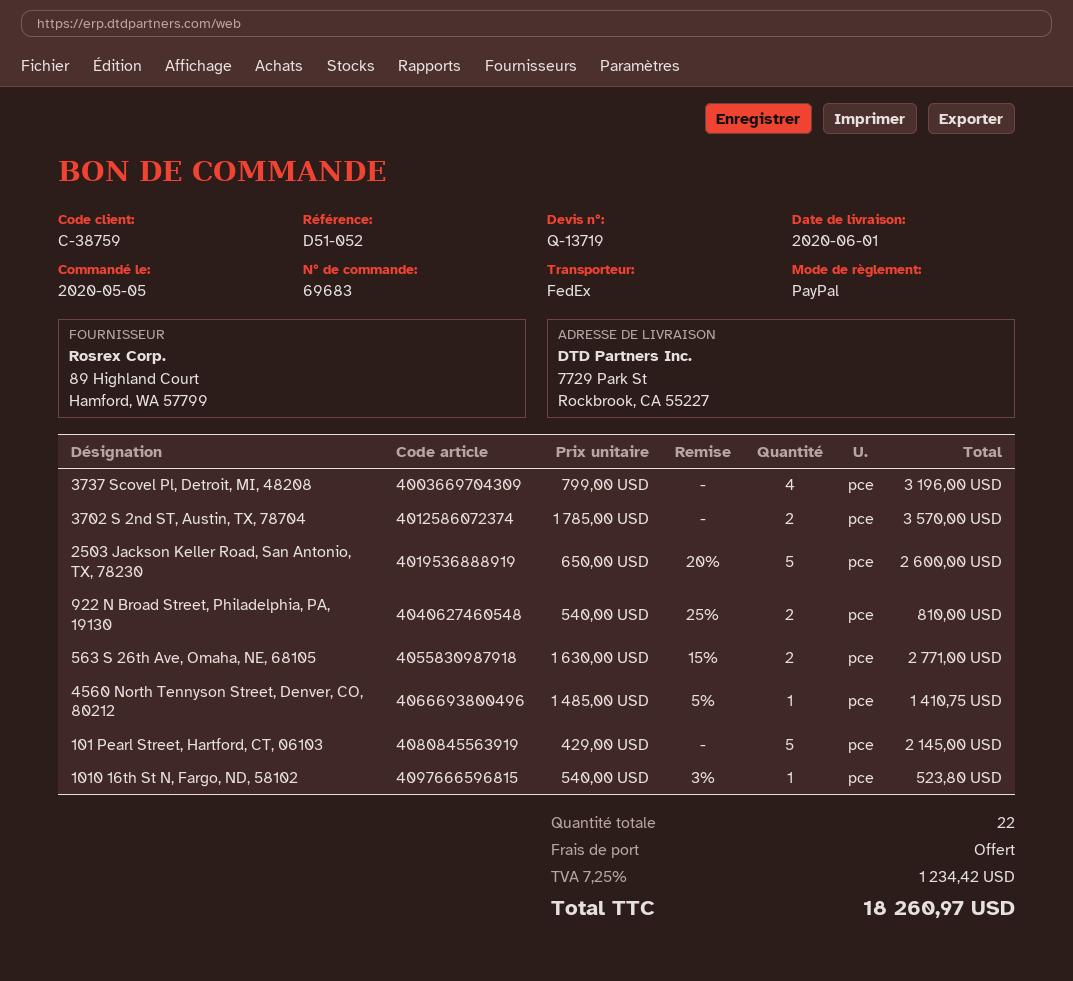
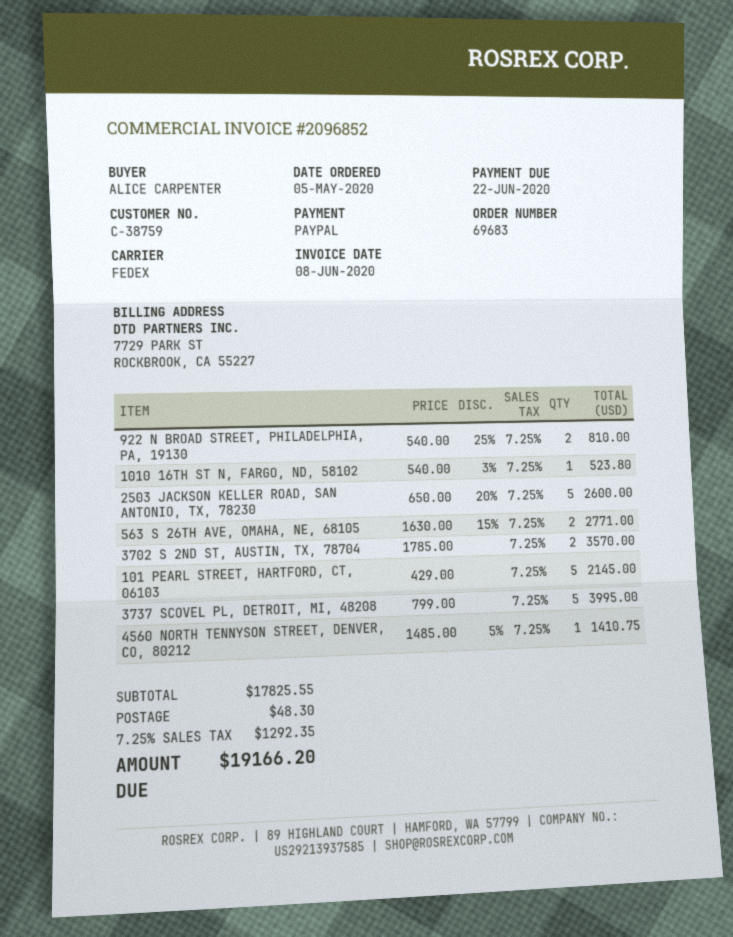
3737 Scovel Pl, Detroit, MI, 48208: 4 x 799.00 = 3196.00 -> 5 x 799.00 = 3995.00
shipping: 0.00 -> 48.30
tax: 7.25% = 1234.42 -> 7.25% = 1292.35
total: 18260.97 -> 19166.20

